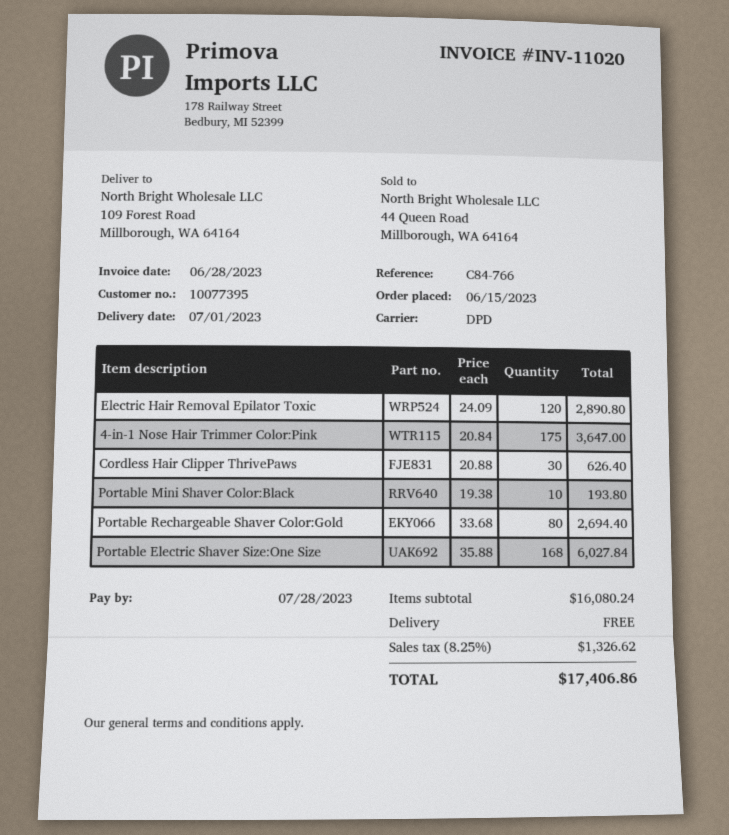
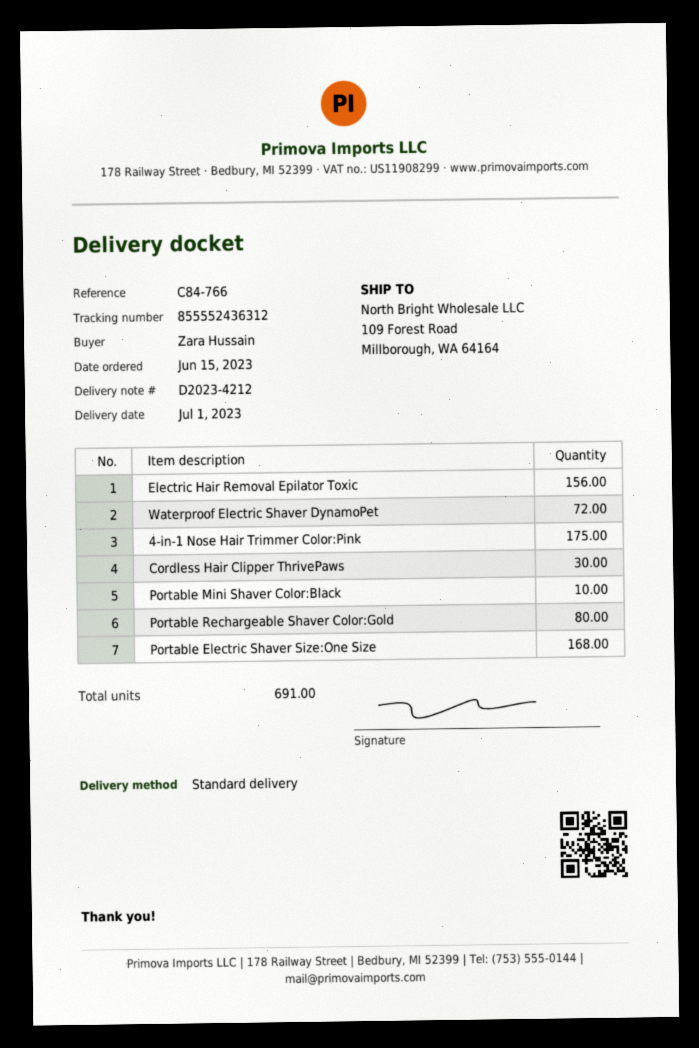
shipping method: DPD -> standard
Electric Hair Removal Epilator Toxic: 120 -> 156
Waterproof Electric Shaver DynamoPet: none -> 72

